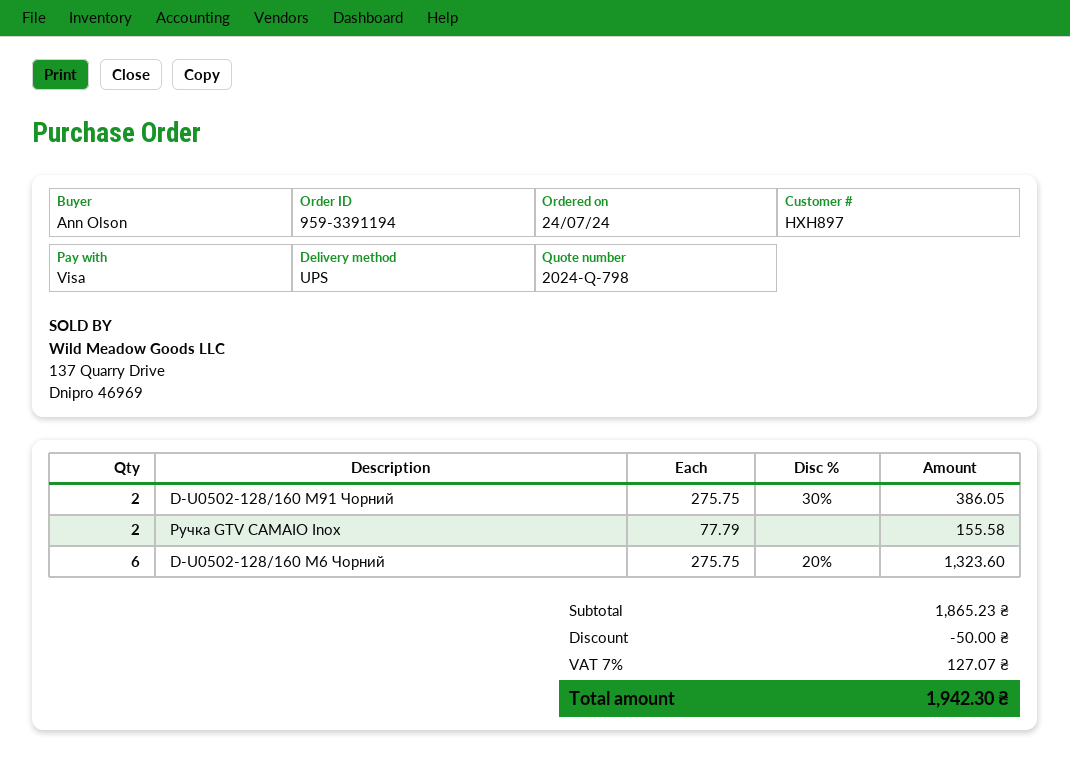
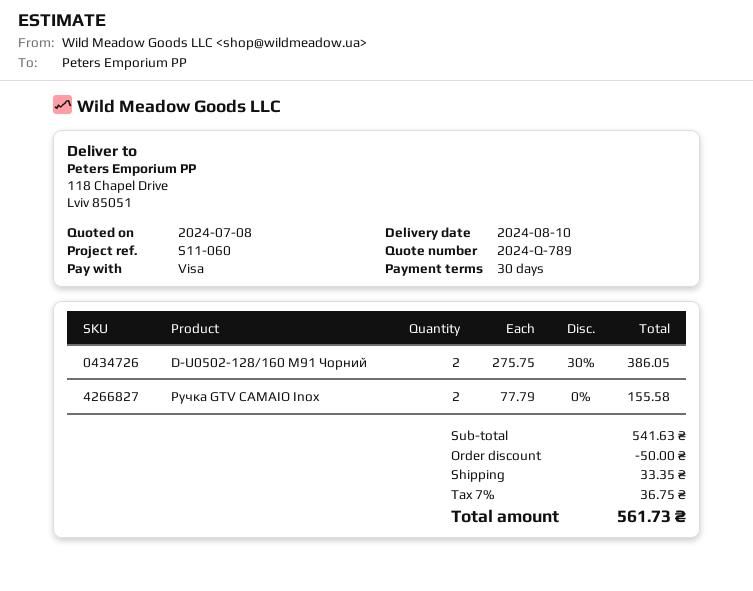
quote number: 2024-Q-798 -> 2024-Q-789
D-U0502-128/160 M6 Чорний: 6 x 275.75 - 20% = 1323.60 -> none
subtotal: 1865.23 -> 541.63
shipping: none -> 33.35
tax: 7% = 127.07 -> 7% = 36.75
total: 1942.30 -> 561.73

